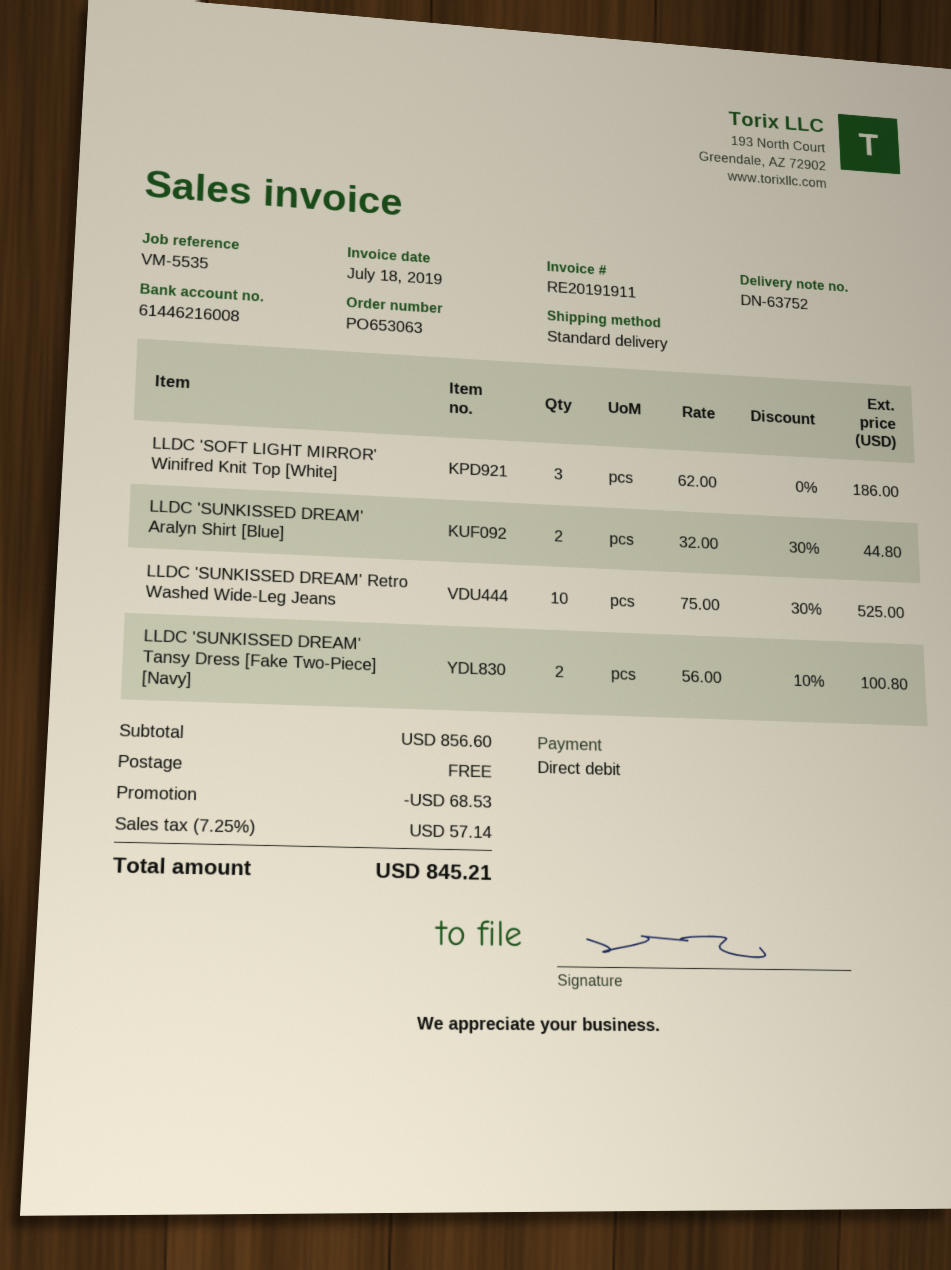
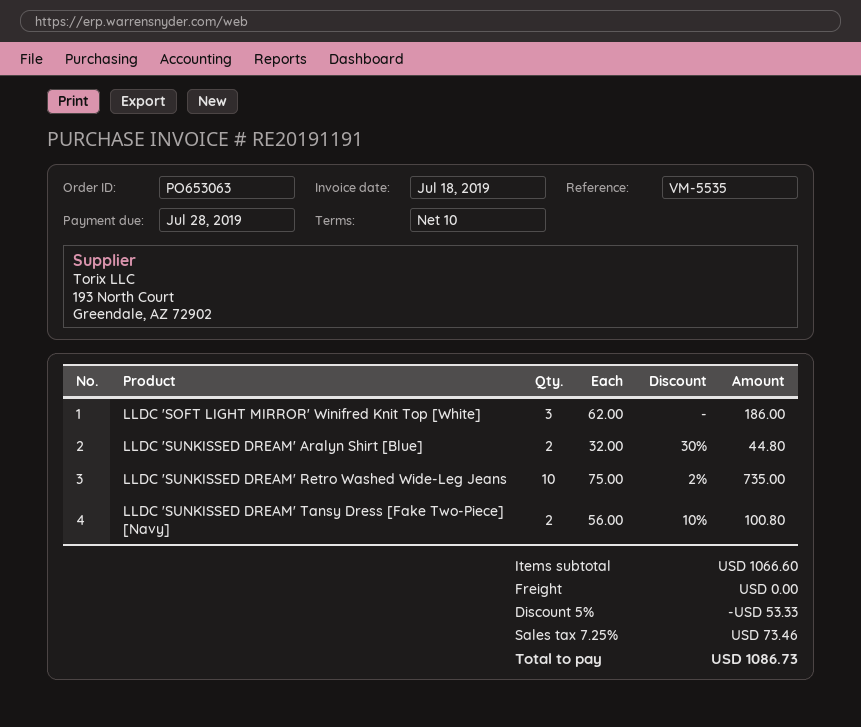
invoice number: RE20191911 -> RE20191191
LLDC 'SUNKISSED DREAM' Retro Washed Wide-Leg Jeans: 10 x 75.00 - 30% = 525.00 -> 10 x 75.00 - 2% = 735.00
subtotal: 856.60 -> 1066.60
discount: 68.53 -> 53.33
tax: 7.25% = 57.14 -> 7.25% = 73.46
total: 845.21 -> 1086.73

